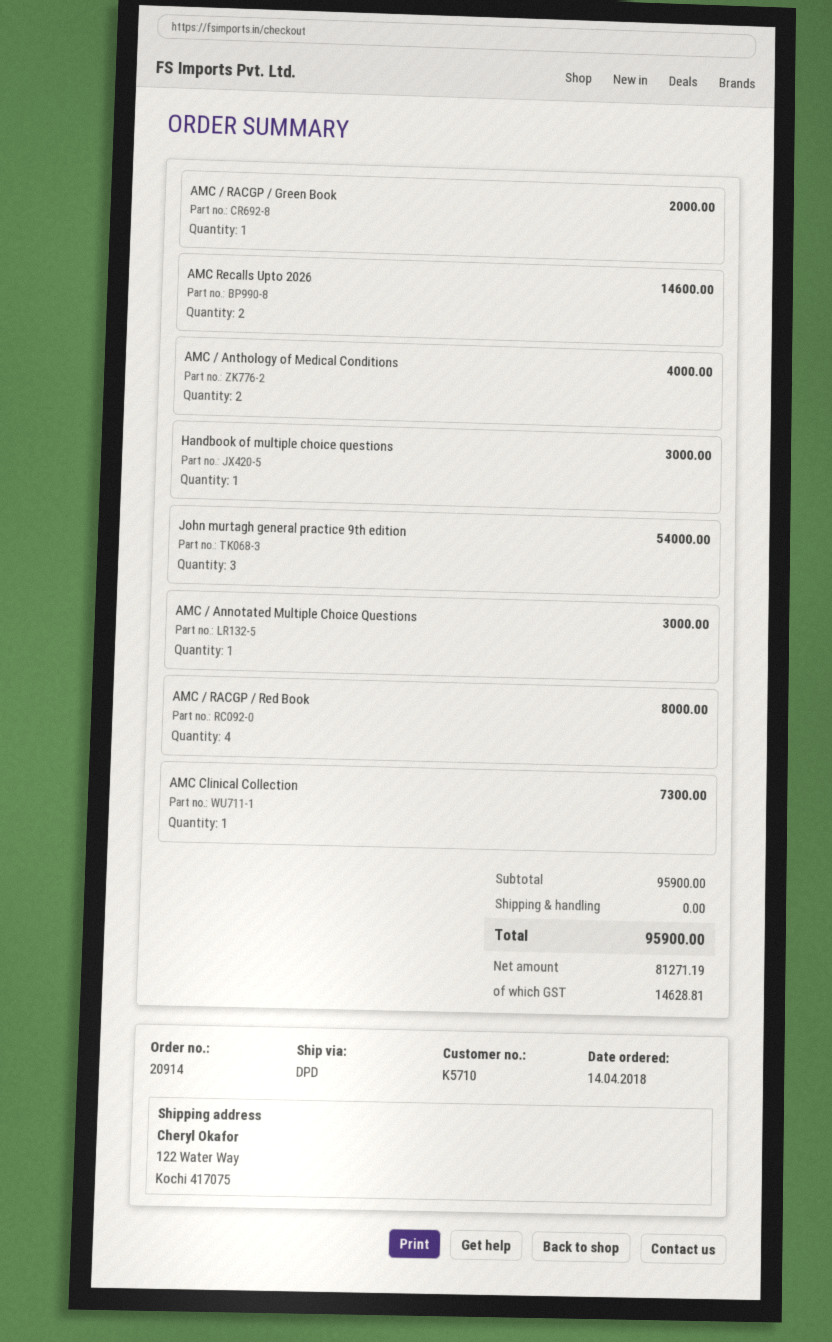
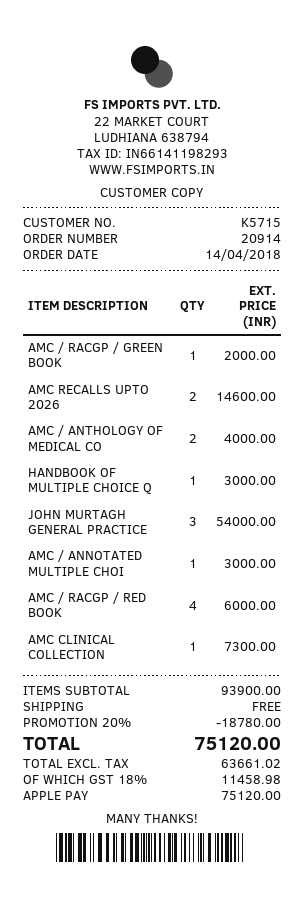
customer number: K5710 -> K5715
AMC / RACGP / Red Book: 4 for 8000.00 -> 4 for 6000.00
subtotal: 95900.00 -> 93900.00
discount: none -> 20% = 18780.00
net: 81271.19 -> 63661.02
tax: 14628.81 -> 11458.98
total: 95900.00 -> 75120.00

